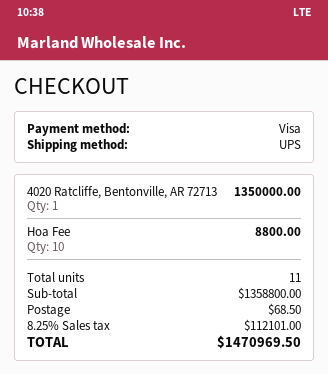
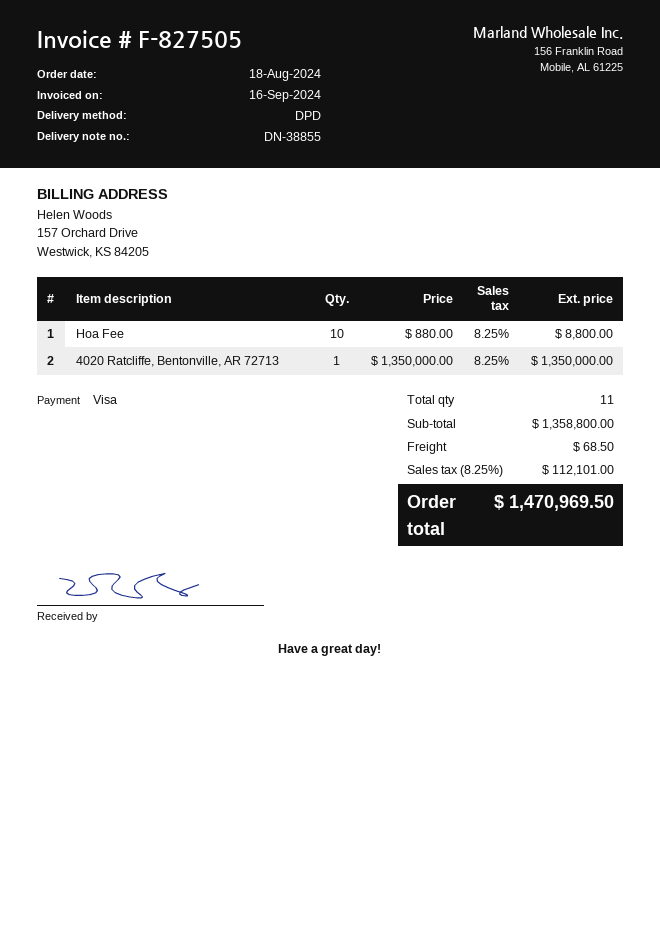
shipping method: UPS -> DPD

